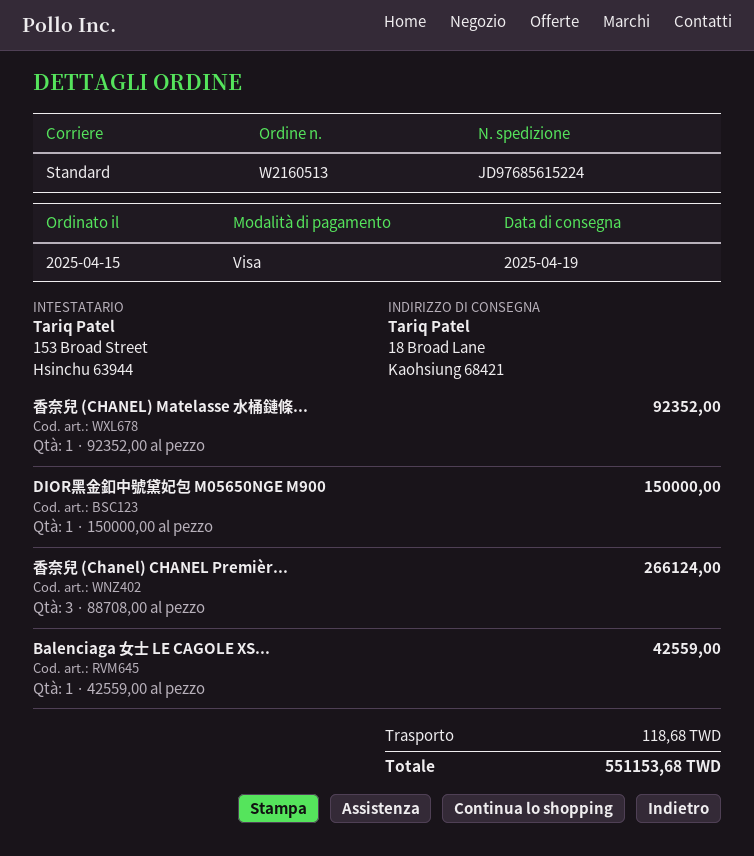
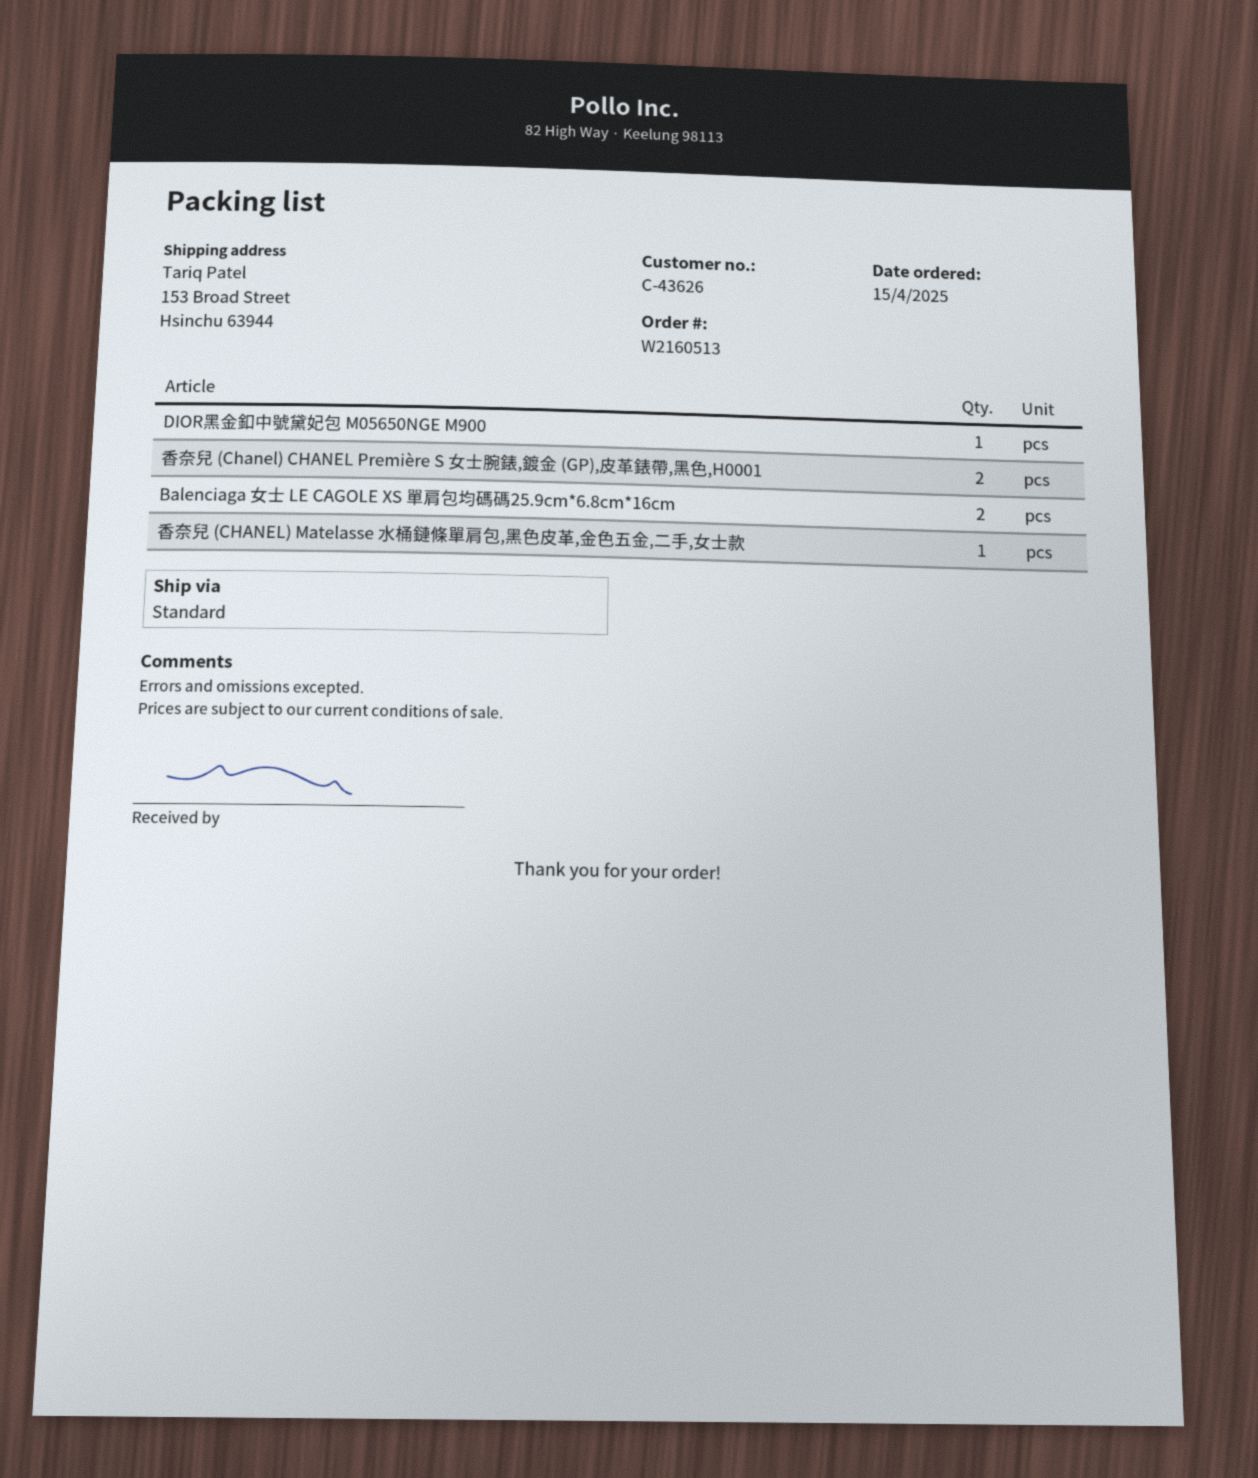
ship to: 18 Broad Lane, Kaohsiung 68421 -> 153 Broad Street, Hsinchu 63944
香奈兒 (Chanel) CHANEL Premièr...: 3 -> 2
Balenciaga 女士 LE CAGOLE XS...: 1 -> 2

